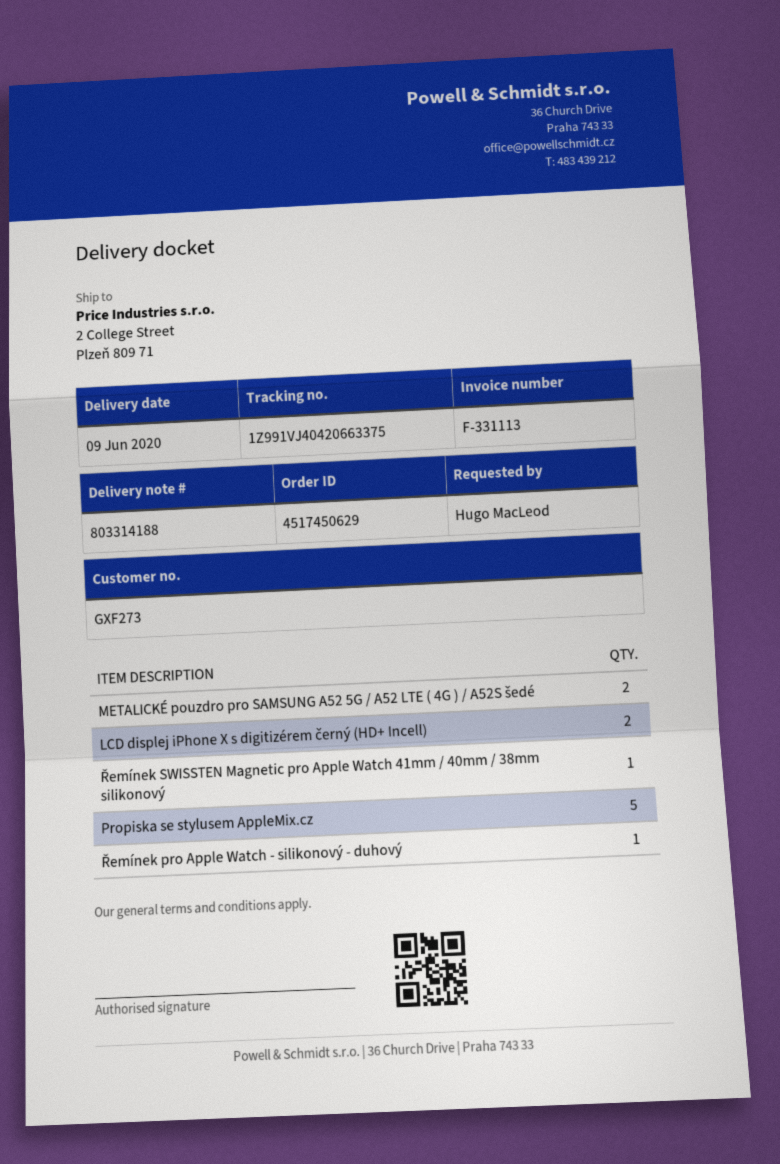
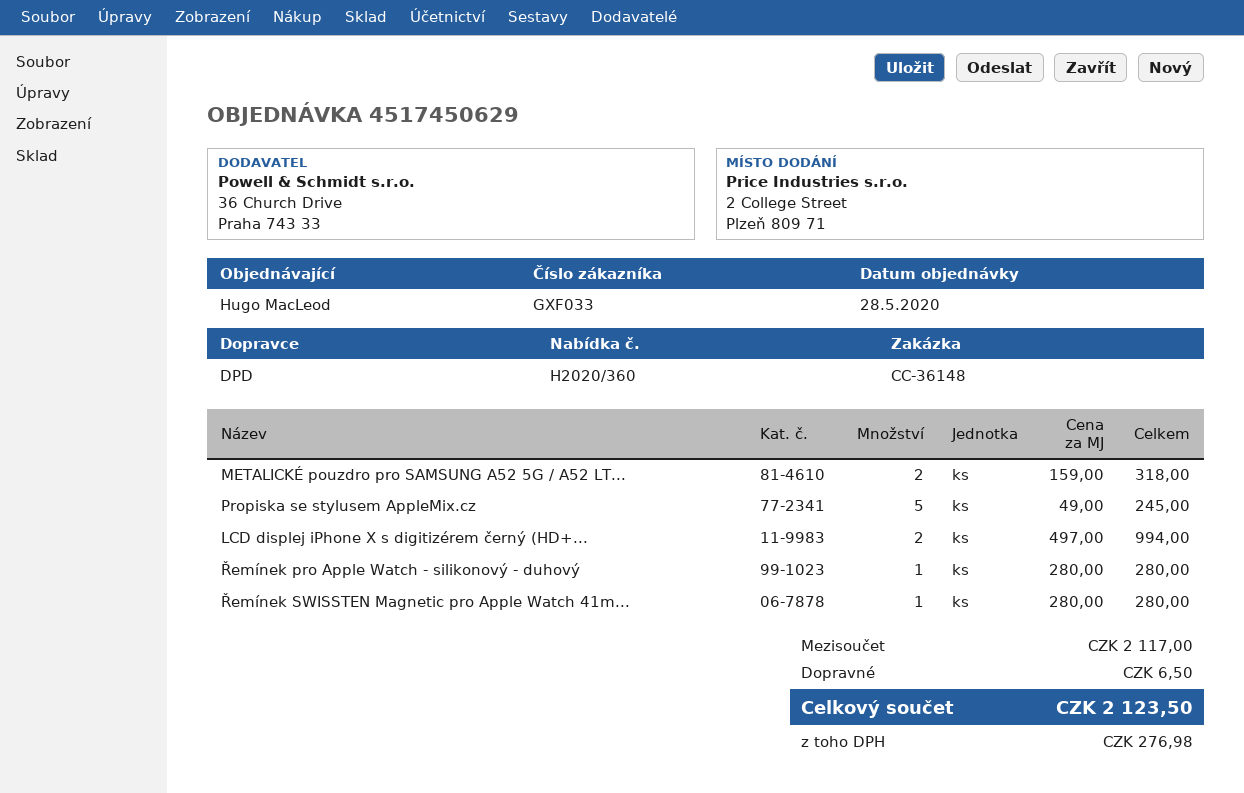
customer number: GXF273 -> GXF033

